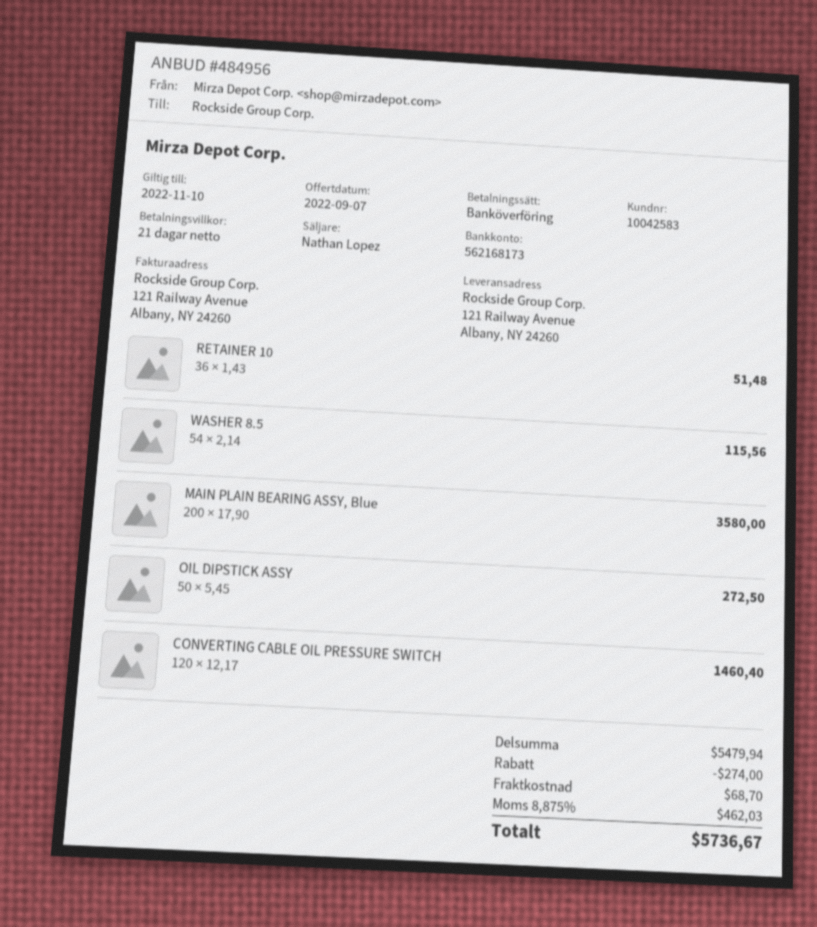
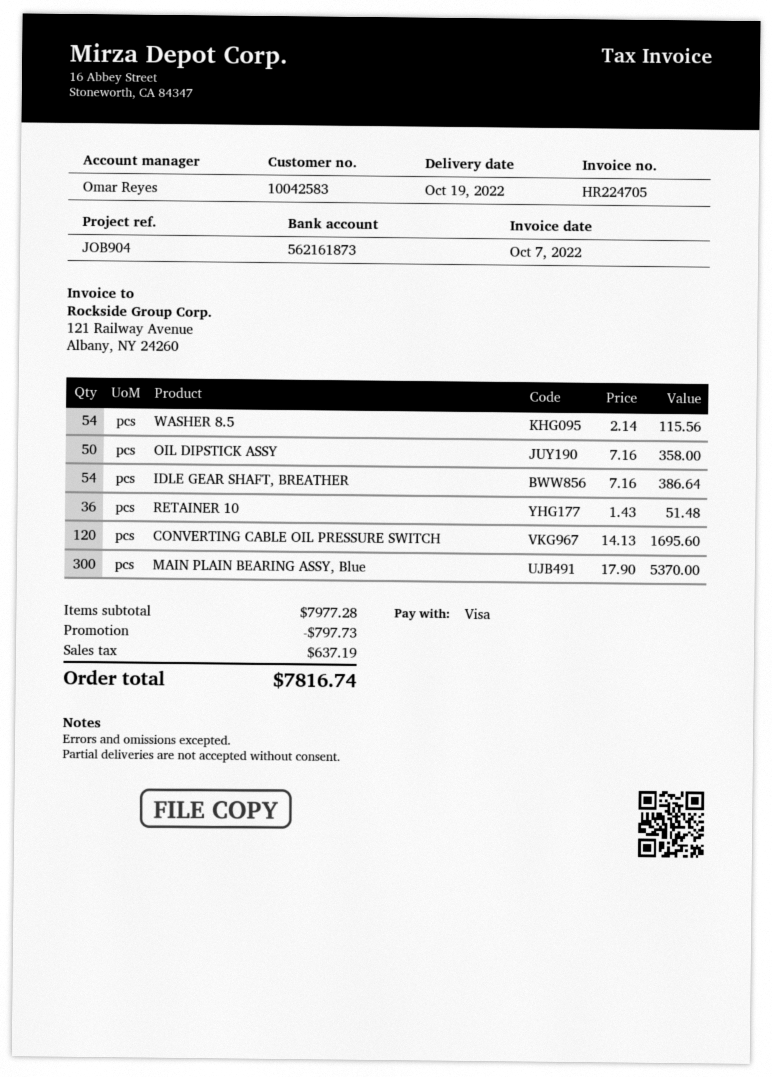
sales rep: Nathan Lopez -> Omar Reyes
payment method: bank transfer -> Visa
bank account: 562168173 -> 562161873
MAIN PLAIN BEARING ASSY, Blue: 200 x 17.90 = 3580.00 -> 300 x 17.90 = 5370.00
OIL DIPSTICK ASSY: 50 x 5.45 = 272.50 -> 50 x 7.16 = 358.00
CONVERTING CABLE OIL PRESSURE SWITCH: 120 x 12.17 = 1460.40 -> 120 x 14.13 = 1695.60
IDLE GEAR SHAFT, BREATHER: none -> 54 x 7.16 = 386.64
subtotal: 5479.94 -> 7977.28
discount: 274.00 -> 797.73
shipping: 68.70 -> none
tax: 462.03 -> 637.19
total: 5736.67 -> 7816.74

